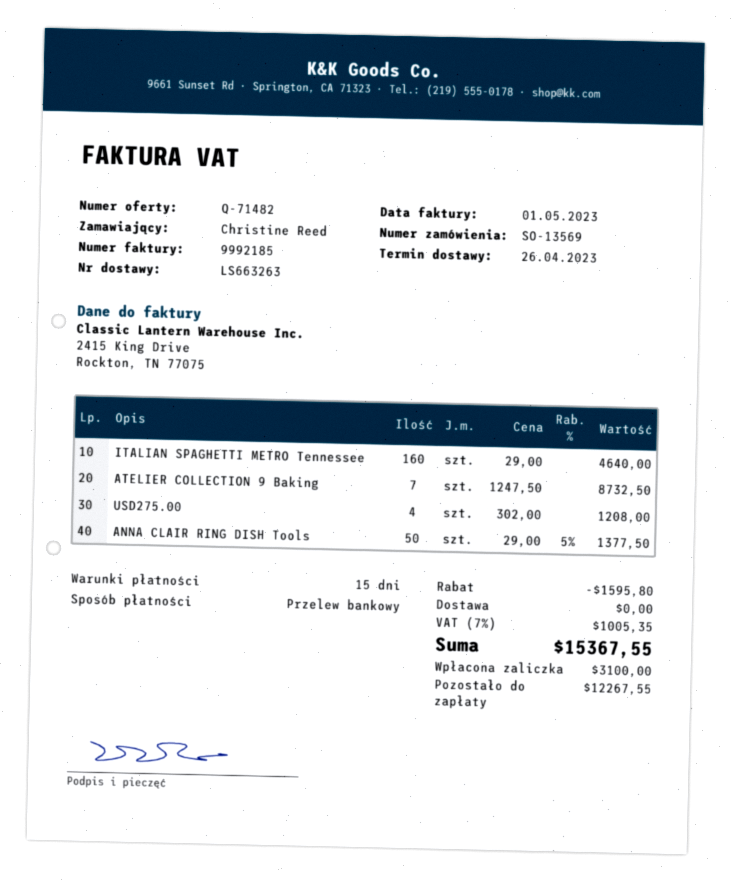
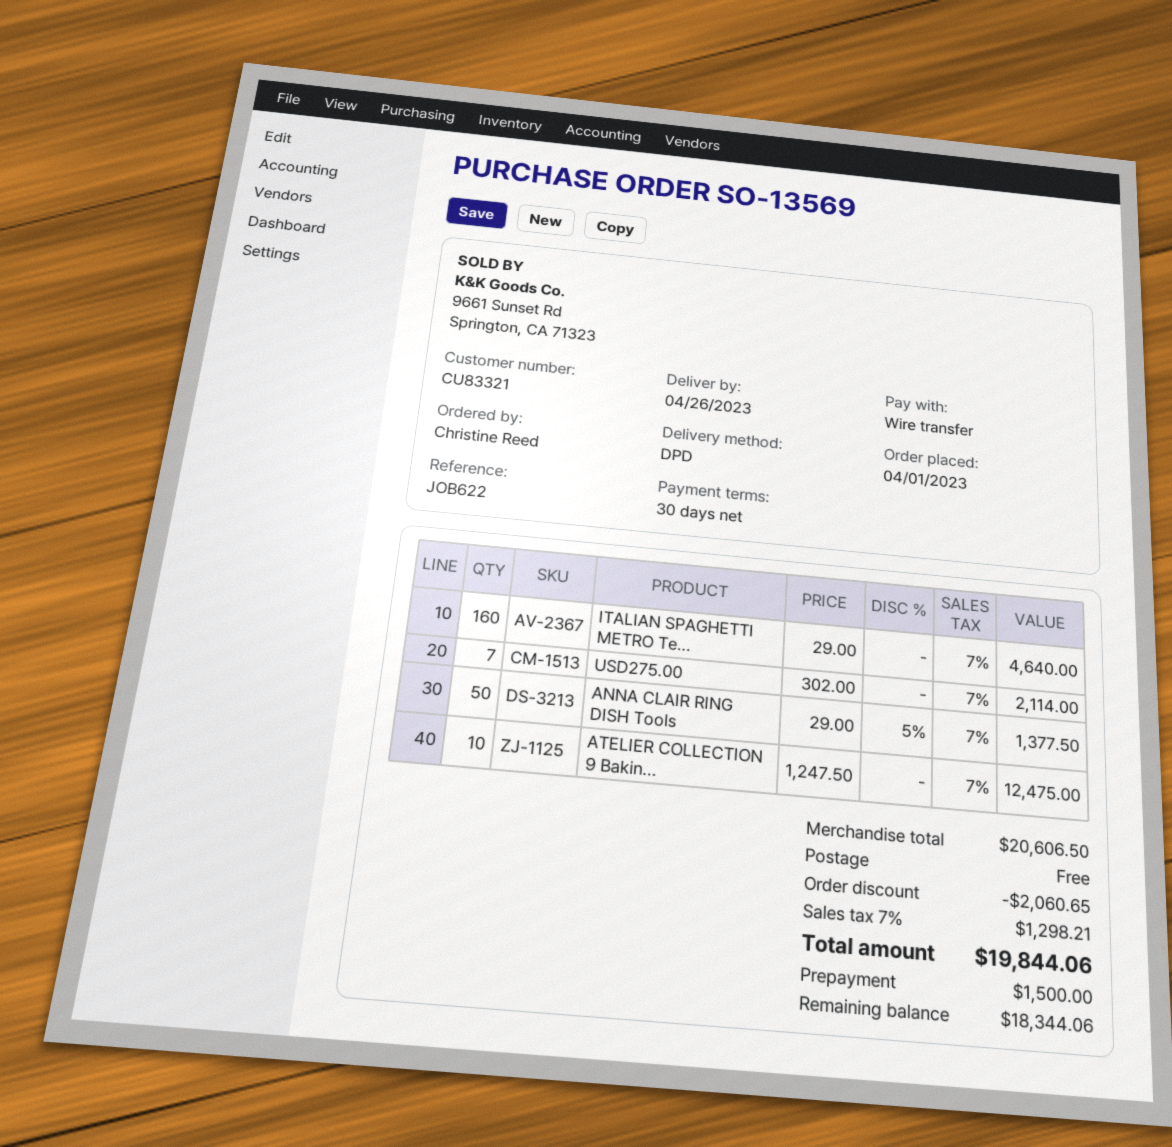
payment terms: 15 days -> 30 days
ATELIER COLLECTION 9 Baking: 7 x 1247.50 = 8732.50 -> 10 x 1247.50 = 12475.00
USD275.00: 4 x 302.00 = 1208.00 -> 7 x 302.00 = 2114.00
discount: 1595.80 -> 2060.65
tax: 7% = 1005.35 -> 7% = 1298.21
total: 15367.55 -> 19844.06
deposit: 3100.00 -> 1500.00
balance: 12267.55 -> 18344.06

